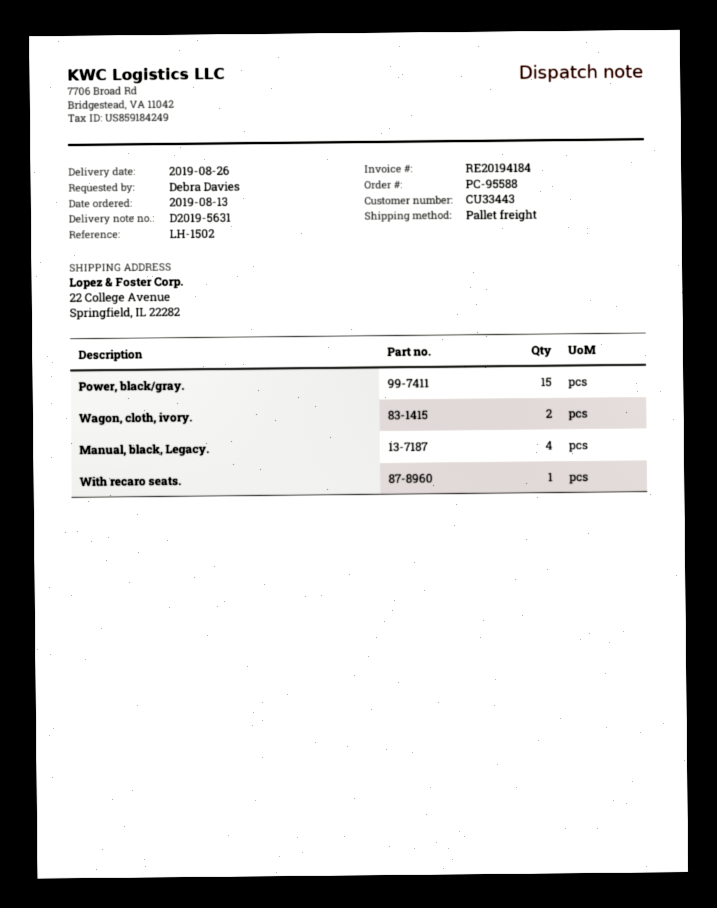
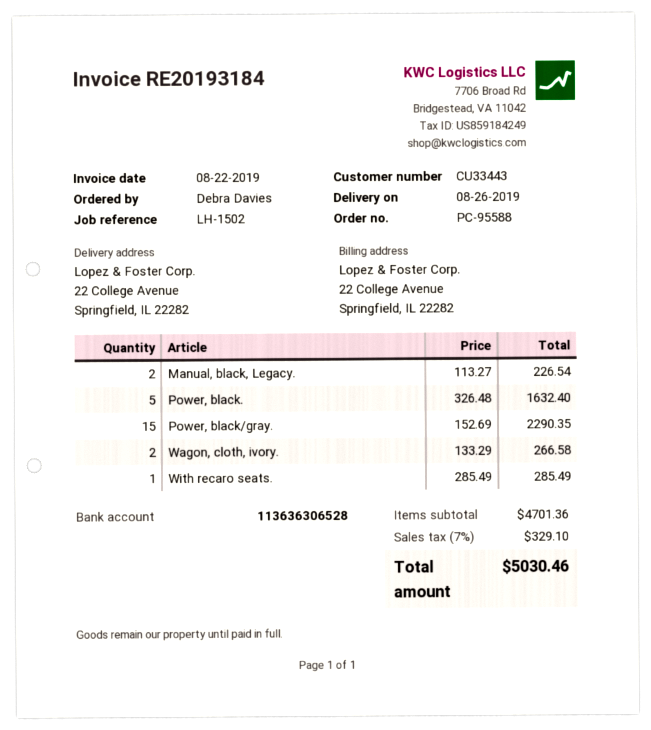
invoice number: RE20194184 -> RE20193184
Manual, black, Legacy.: 4 -> 2
Power, black.: none -> 5

